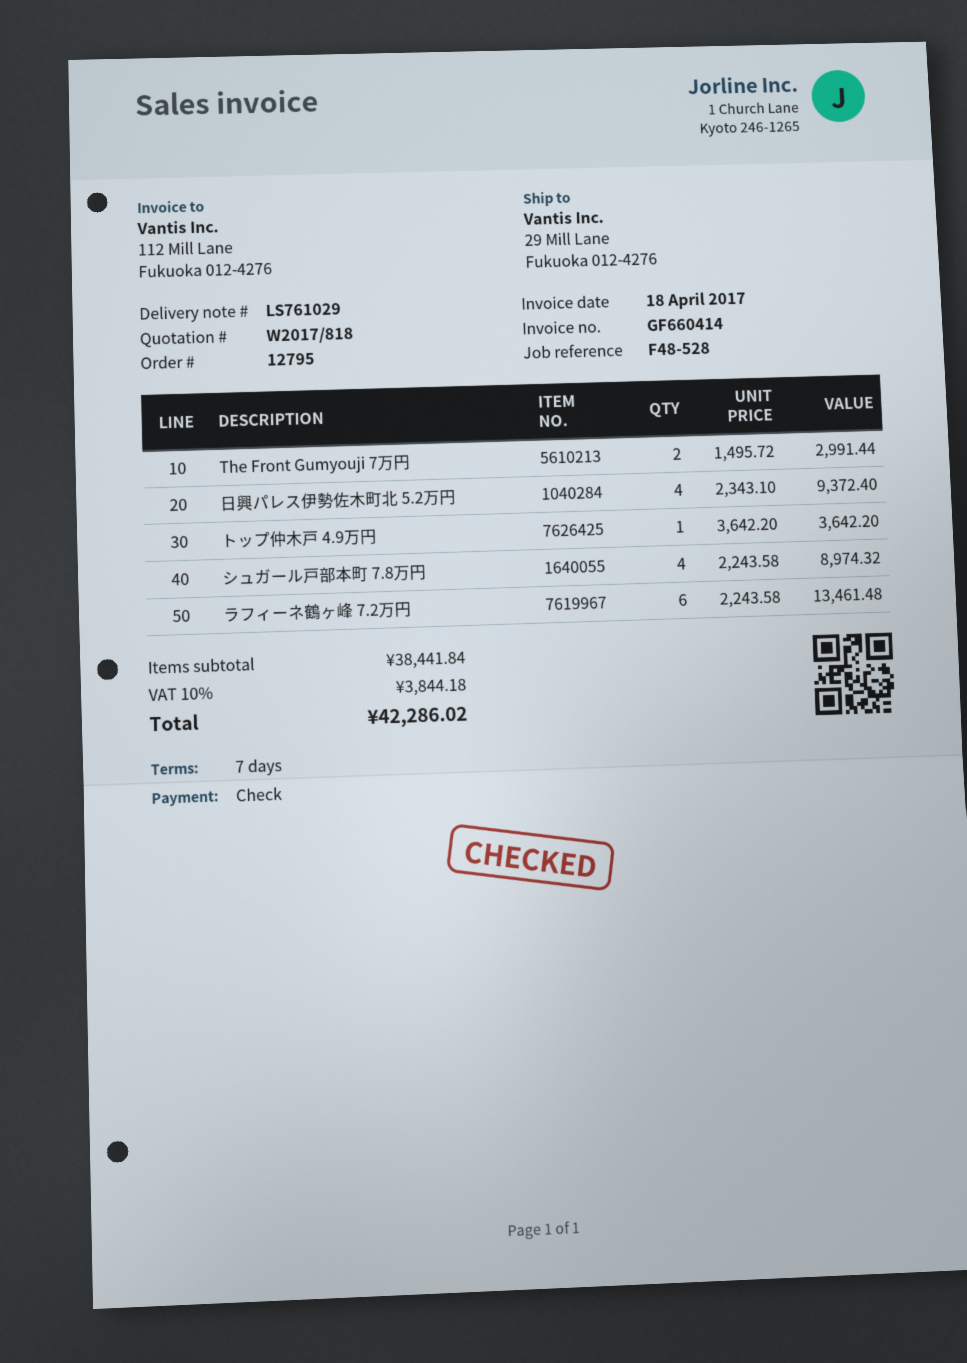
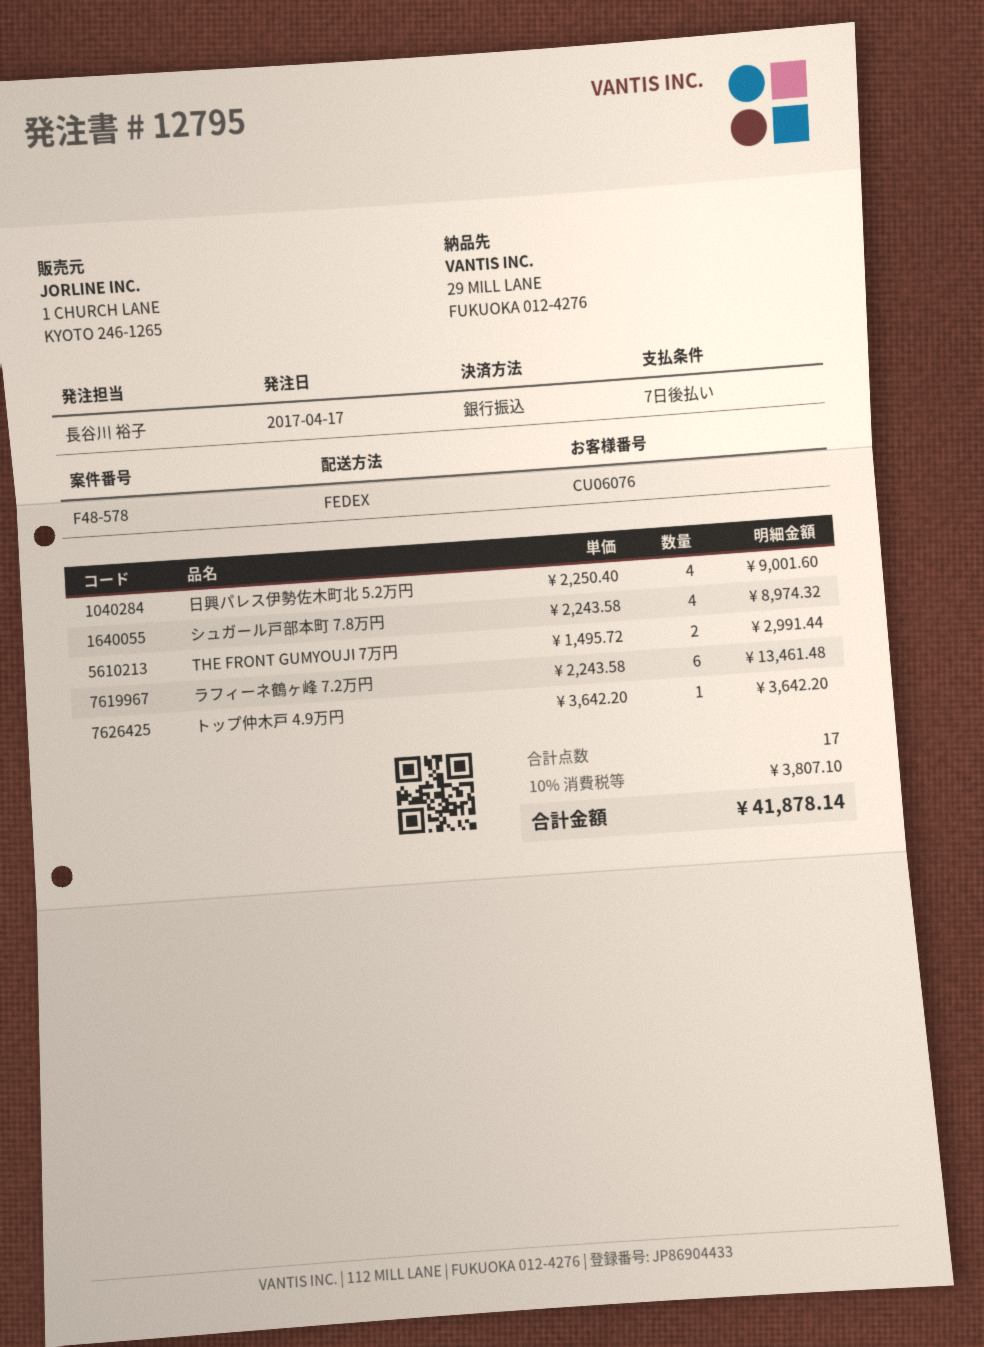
reference: F48-528 -> F48-578
payment method: cheque -> bank transfer
日興パレス伊勢佐木町北 5.2万円: 4 x 2343.10 = 9372.40 -> 4 x 2250.40 = 9001.60
tax: 10% = 3844.18 -> 10% = 3807.10
total: 42286.02 -> 41878.14

